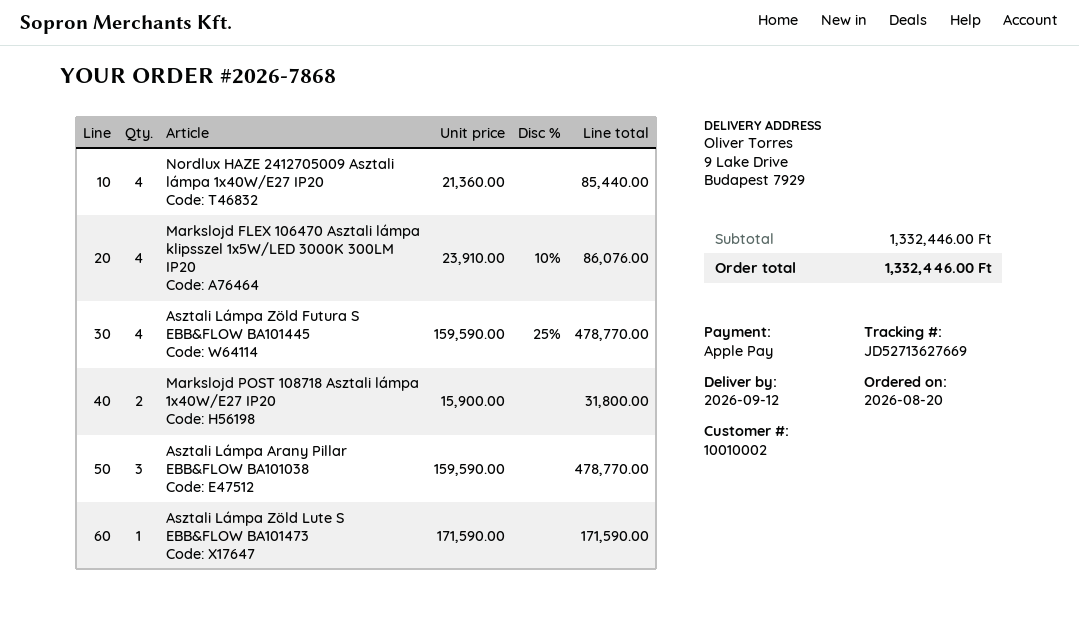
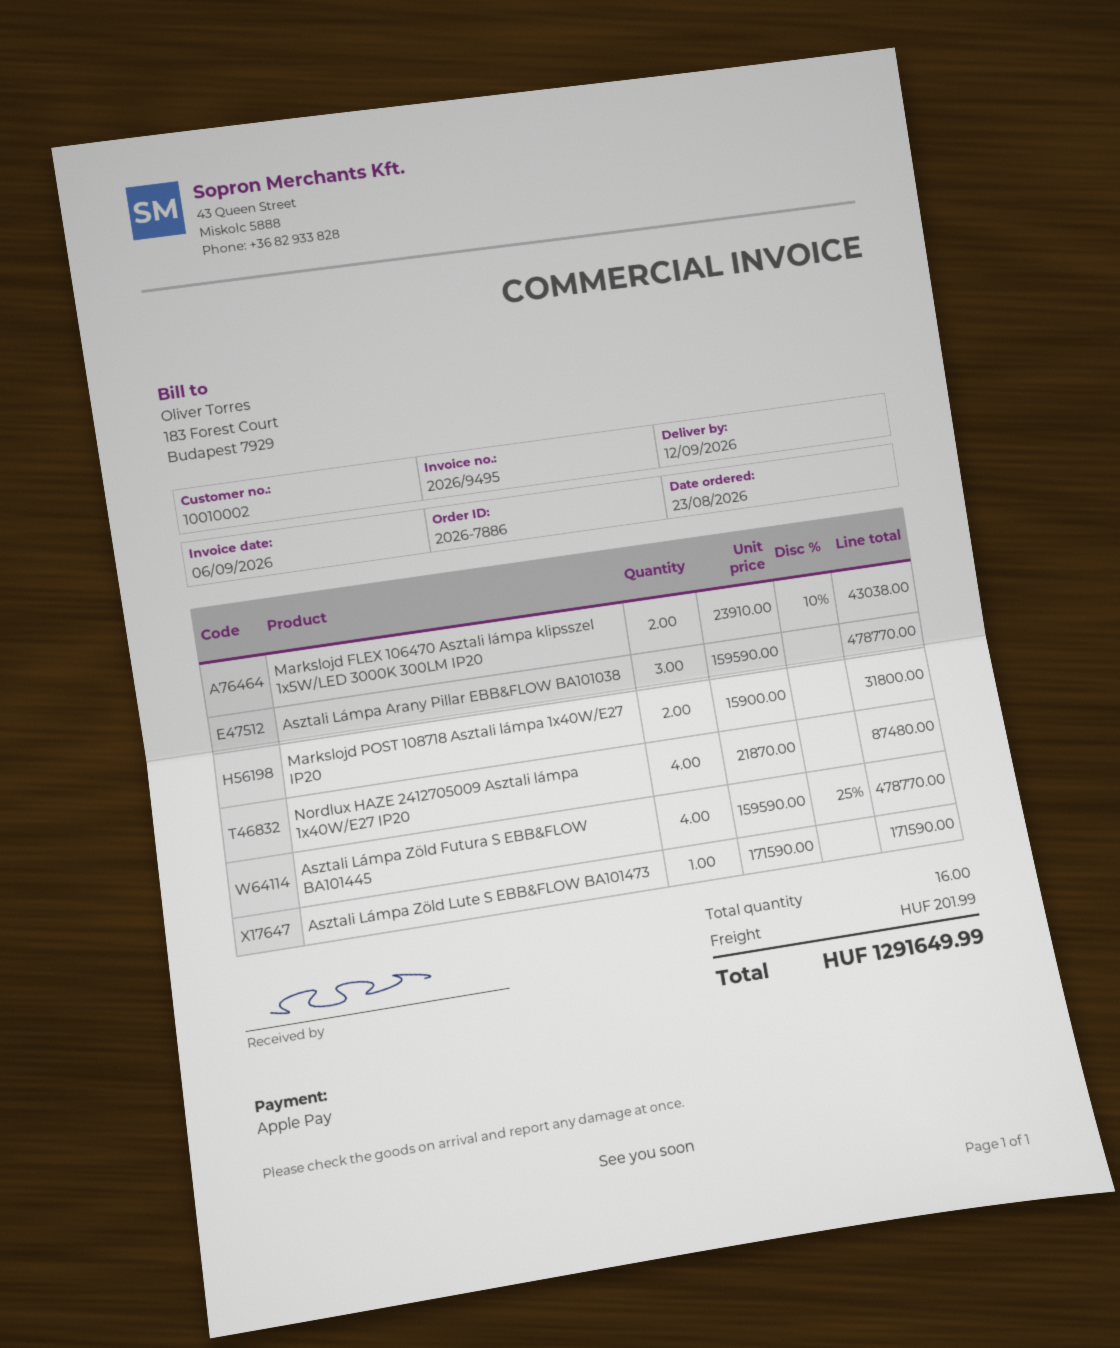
order number: 2026-7868 -> 2026-7886
order date: 2026-08-20 -> 2026-08-23
Nordlux HAZE 2412705009 Asztali lámpa 1x40W/E27 IP20: 4 x 21360.00 = 85440.00 -> 4 x 21870.00 = 87480.00
Markslojd FLEX 106470 Asztali lámpa klipsszel 1x5W/LED 3000K 300LM IP20: 4 x 23910.00 - 10% = 86076.00 -> 2 x 23910.00 - 10% = 43038.00
shipping: none -> 201.99
total: 1332446.00 -> 1291649.99

